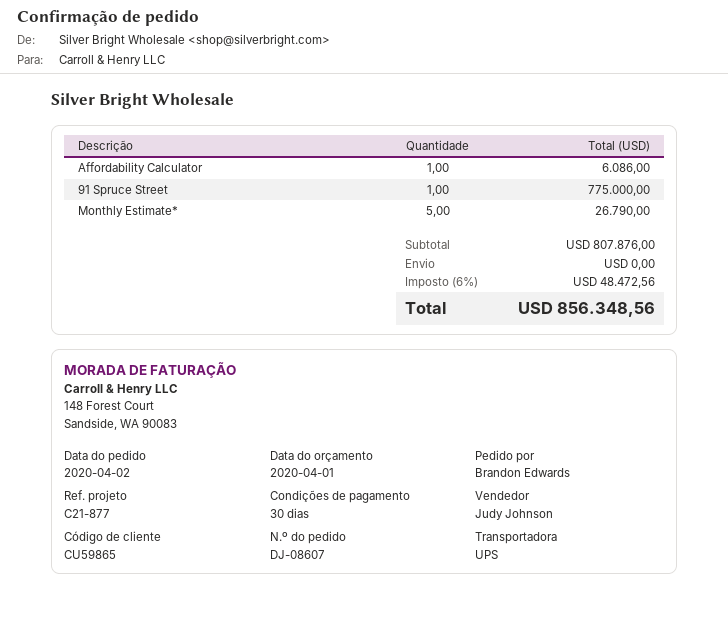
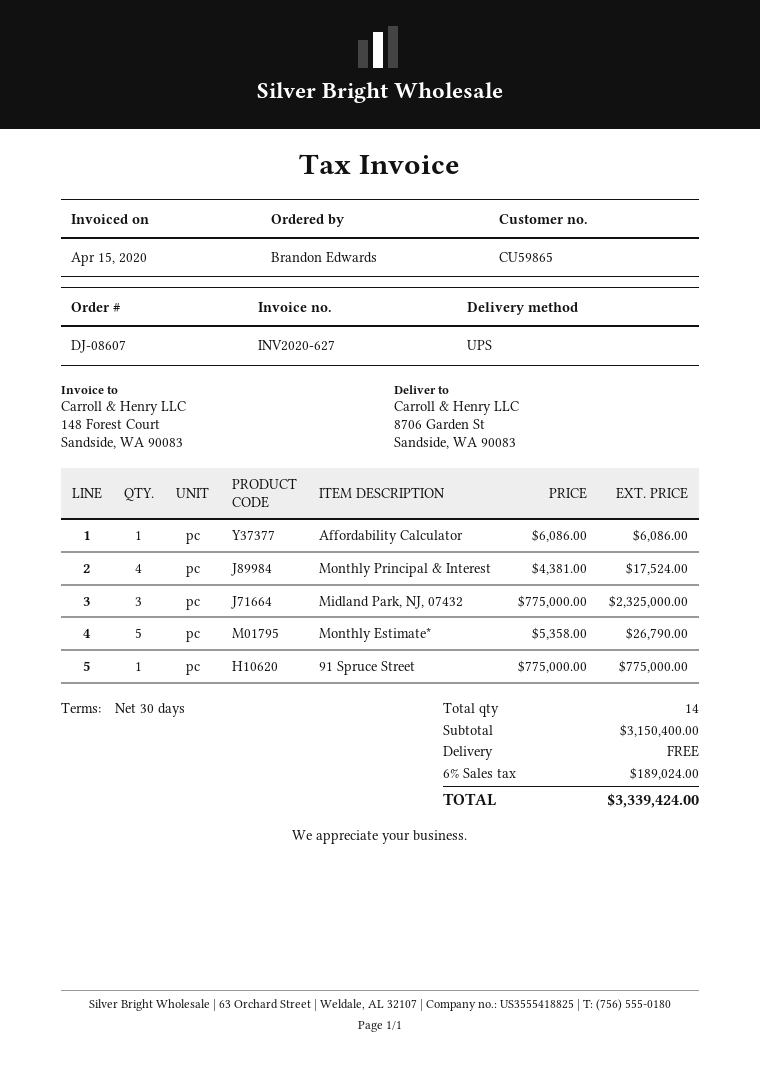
Monthly Principal & Interest: none -> 4 for 17524.00
Midland Park, NJ, 07432: none -> 3 for 2325000.00
subtotal: 807876.00 -> 3150400.00
tax: 6% = 48472.56 -> 6% = 189024.00
total: 856348.56 -> 3339424.00

